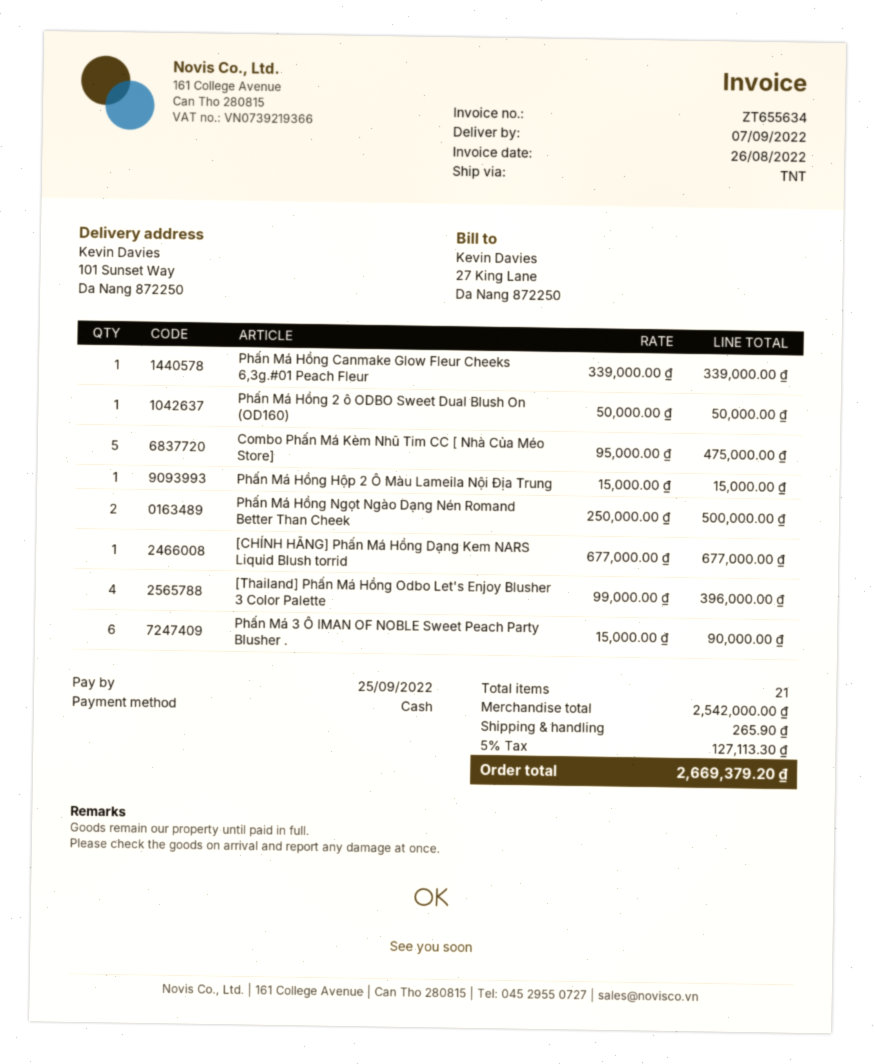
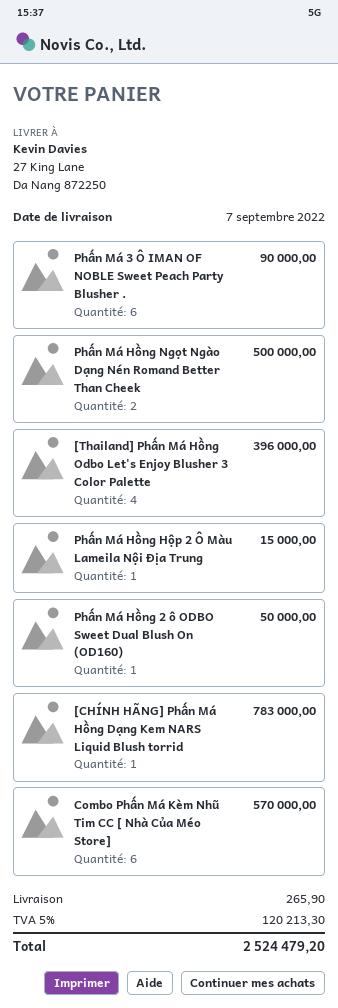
ship to: 101 Sunset Way, Da Nang 872250 -> 27 King Lane, Da Nang 872250
Phấn Má Hồng Canmake Glow Fleur Cheeks 6,3g.#01 Peach Fleur: 1 for 339000.00 -> none
Combo Phấn Má Kèm Nhũ Tim CC [ Nhà Của Méo Store]: 5 for 475000.00 -> 6 for 570000.00
[CHÍNH HÃNG] Phấn Má Hồng Dạng Kem NARS Liquid Blush torrid: 1 for 677000.00 -> 1 for 783000.00
tax: 5% = 127113.30 -> 5% = 120213.30
total: 2669379.20 -> 2524479.20

